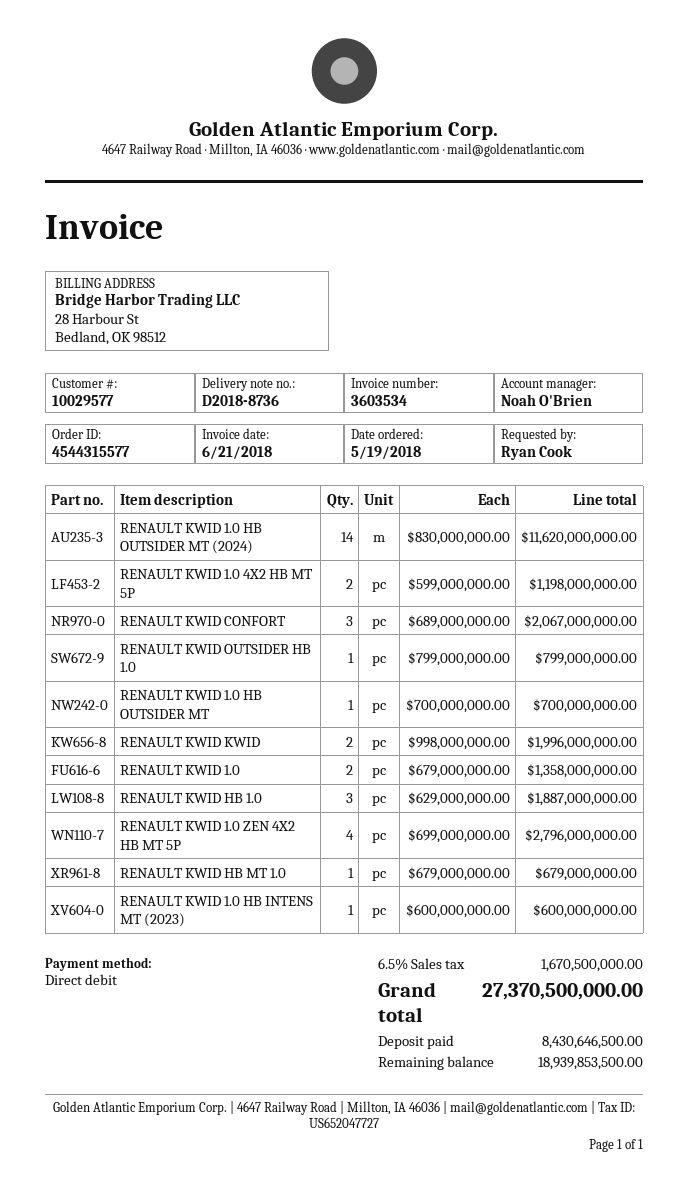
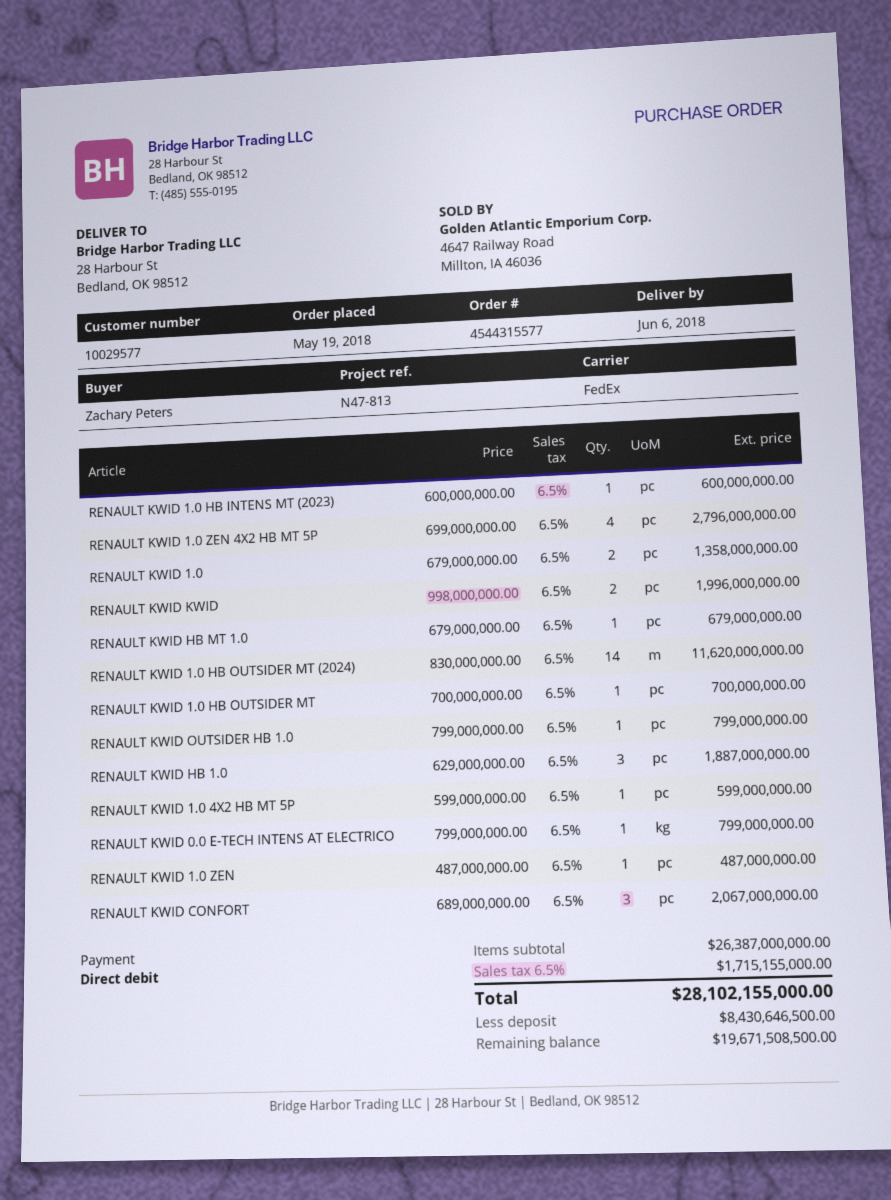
ordered by: Ryan Cook -> Zachary Peters
RENAULT KWID 1.0 4X2 HB MT 5P: 2 x 599000000.00 = 1198000000.00 -> 1 x 599000000.00 = 599000000.00
RENAULT KWID 0.0 E-TECH INTENS AT ELECTRICO: none -> 1 x 799000000.00 = 799000000.00
RENAULT KWID 1.0 ZEN: none -> 1 x 487000000.00 = 487000000.00
tax: 6.5% = 1670500000.00 -> 6.5% = 1715155000.00
total: 27370500000.00 -> 28102155000.00
balance: 18939853500.00 -> 19671508500.00

